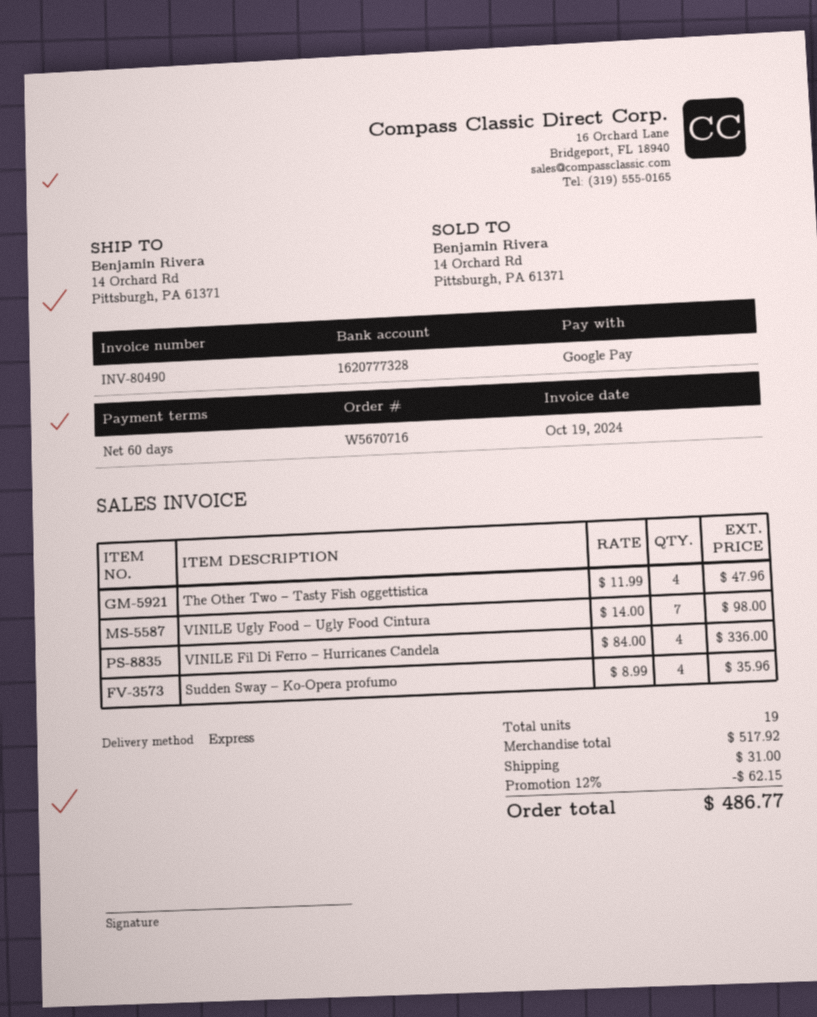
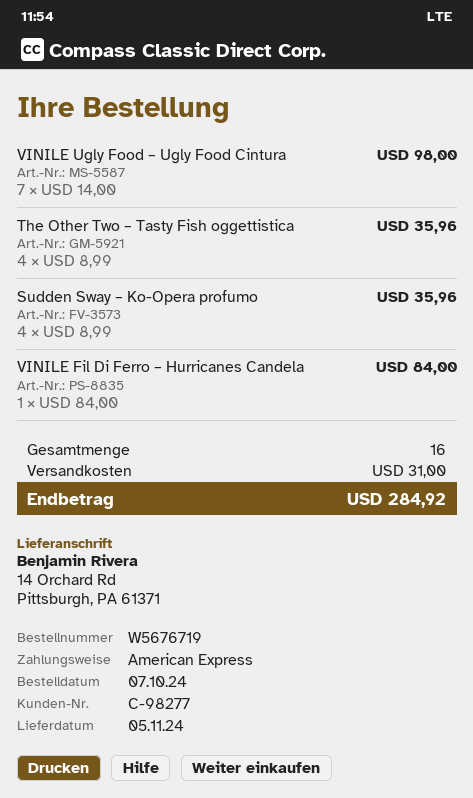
order number: W5670716 -> W5676719
payment method: Google Pay -> American Express
The Other Two – Tasty Fish oggettistica: 4 x 11.99 = 47.96 -> 4 x 8.99 = 35.96
VINILE Fil Di Ferro – Hurricanes Candela: 4 x 84.00 = 336.00 -> 1 x 84.00 = 84.00
total quantity: 19 -> 16
discount: 12% = 62.15 -> none
total: 486.77 -> 284.92

